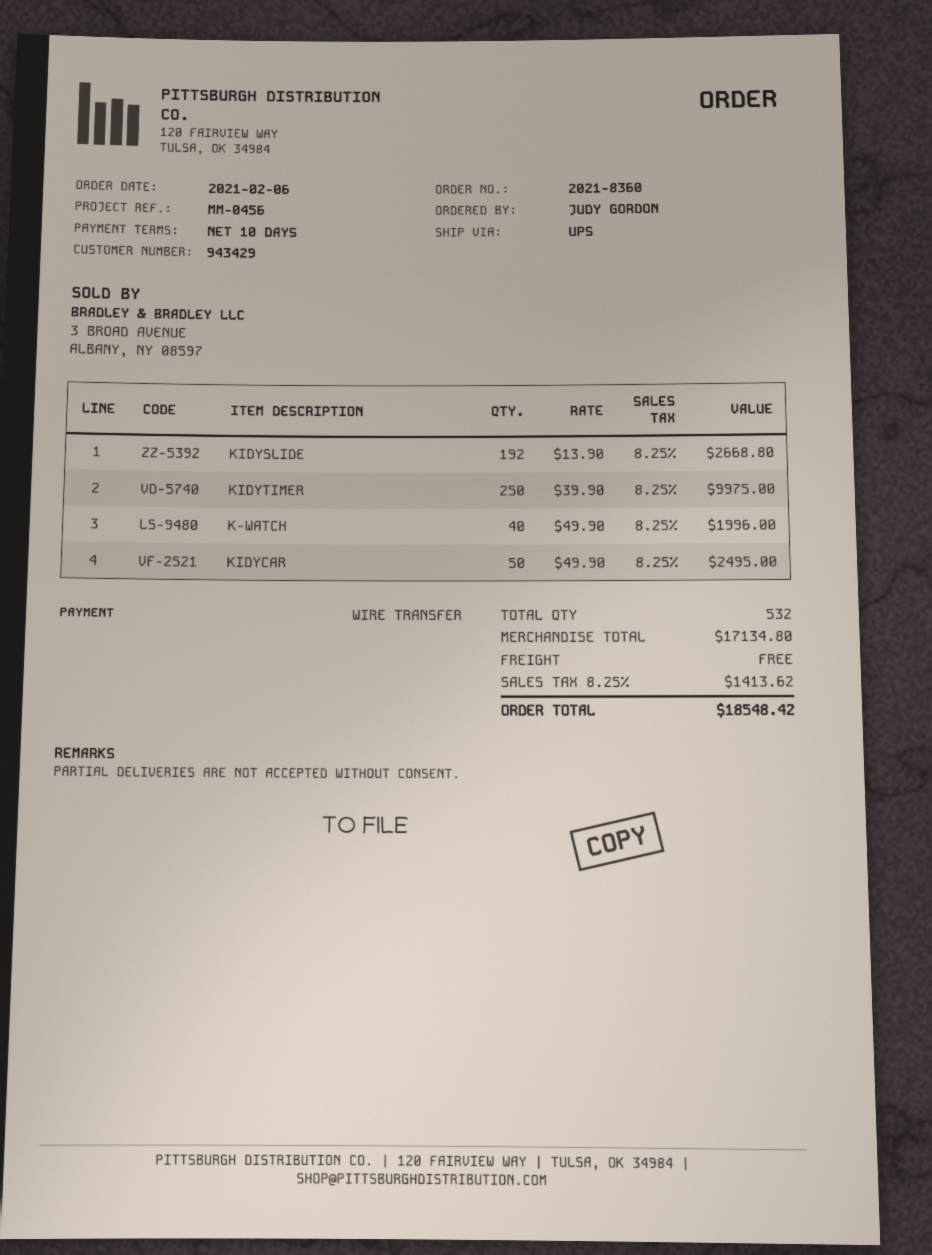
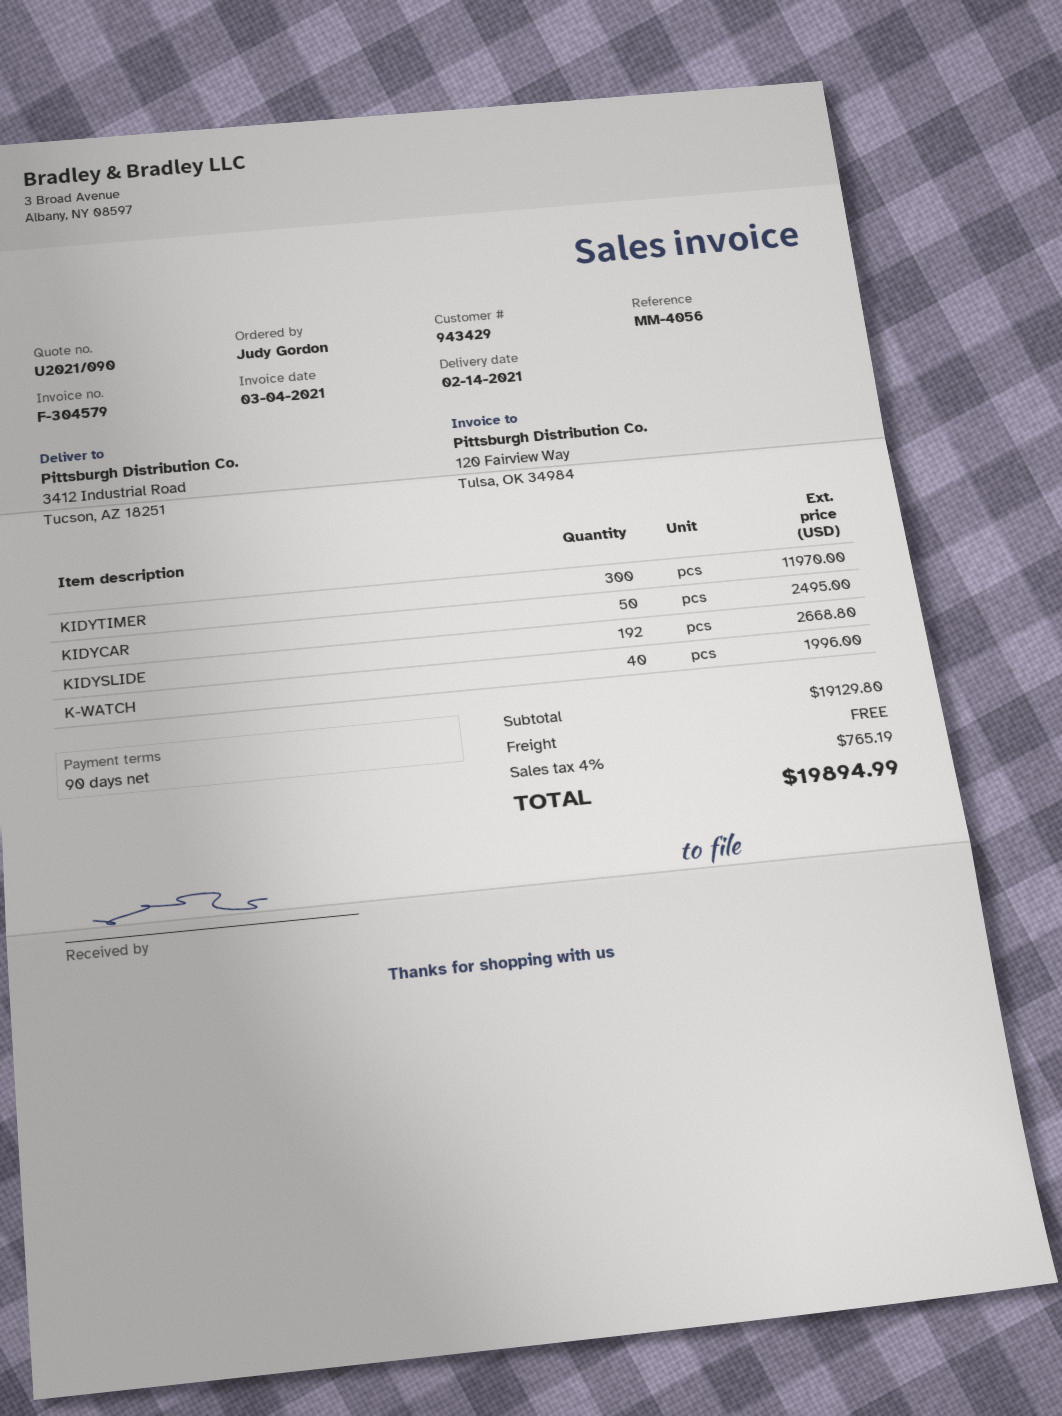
payment terms: 10 days -> 90 days
reference: MM-0456 -> MM-4056
KIDYTIMER: 250 for 9975.00 -> 300 for 11970.00
subtotal: 17134.80 -> 19129.80
tax: 8.25% = 1413.62 -> 4% = 765.19
total: 18548.42 -> 19894.99

